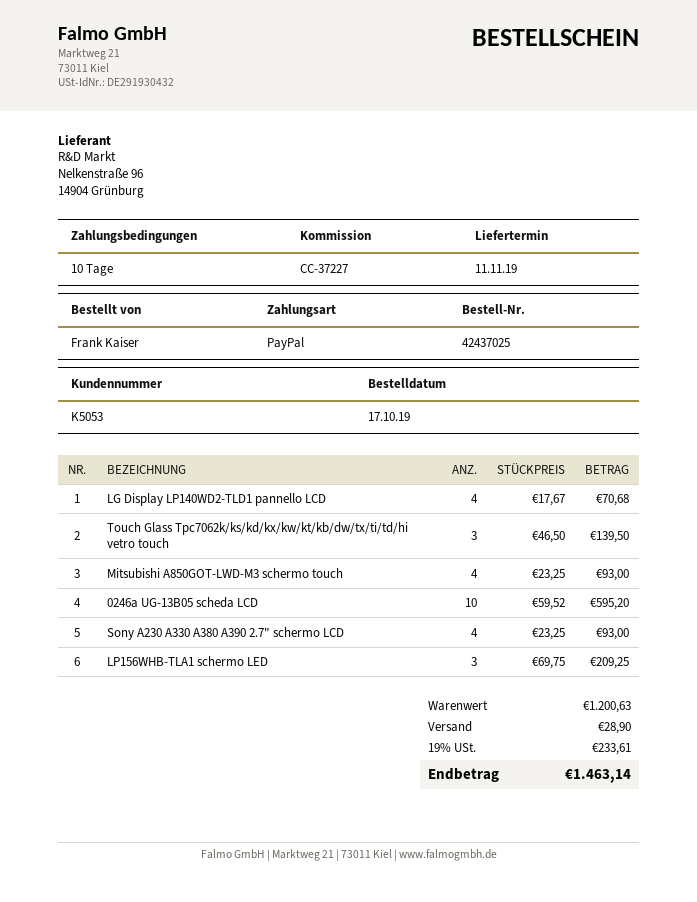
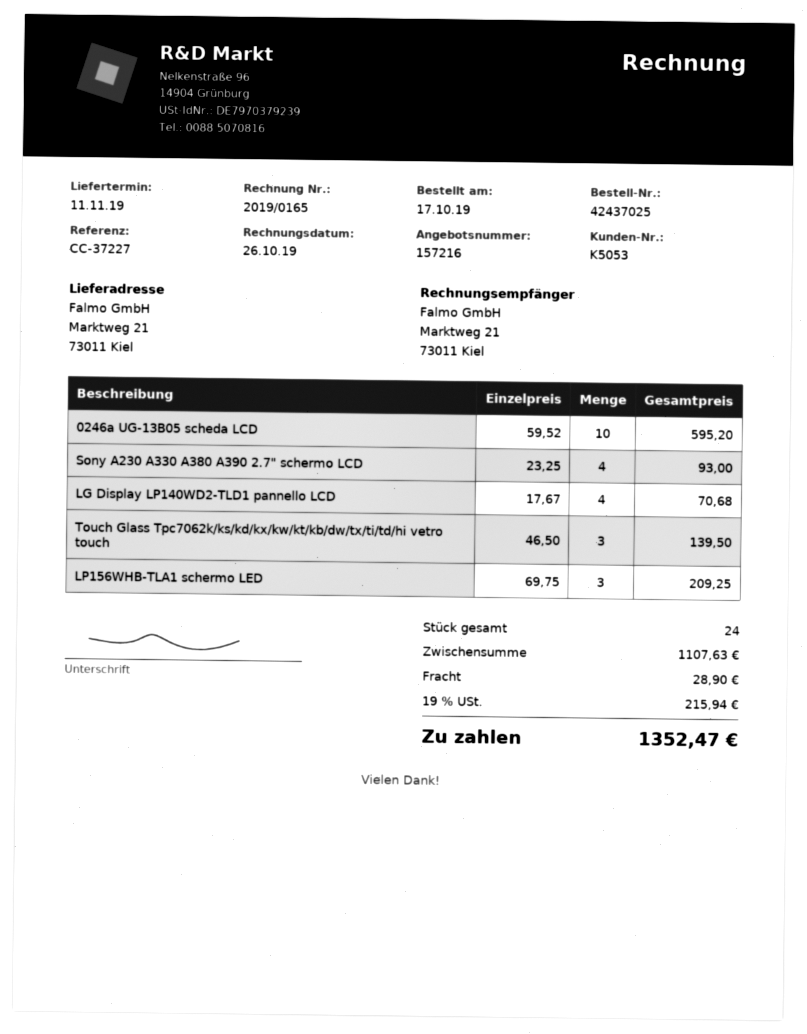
Mitsubishi A850GOT-LWD-M3 schermo touch: 4 x 23.25 = 93.00 -> none
subtotal: 1200.63 -> 1107.63
tax: 19% = 233.61 -> 19% = 215.94
total: 1463.14 -> 1352.47

